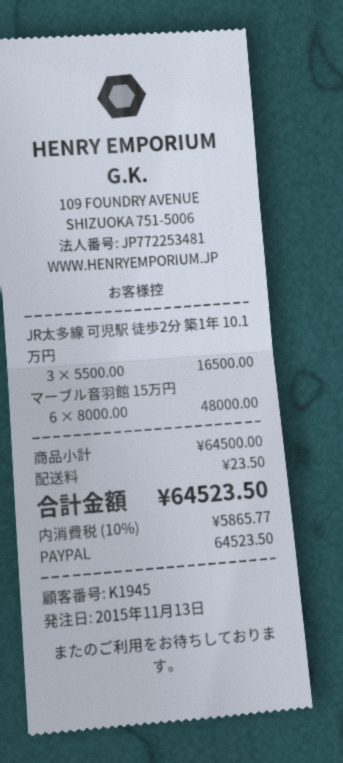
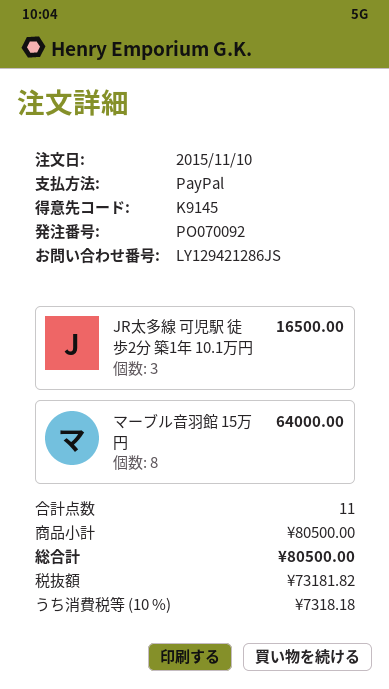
order date: 2015-11-13 -> 2015-11-10
customer number: K1945 -> K9145
マーブル音羽館 15万円: 6 for 48000.00 -> 8 for 64000.00
subtotal: 64500.00 -> 80500.00
shipping: 23.50 -> none
tax: 10% = 5865.77 -> 10% = 7318.18
total: 64523.50 -> 80500.00

